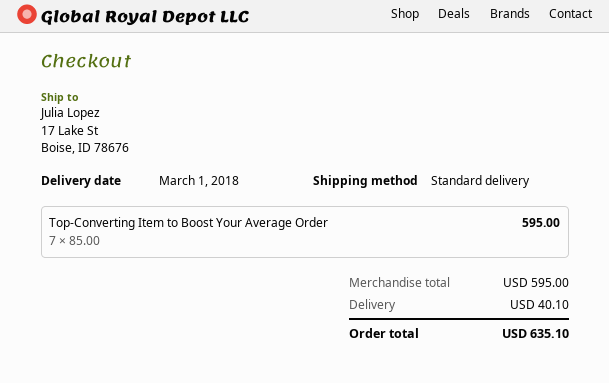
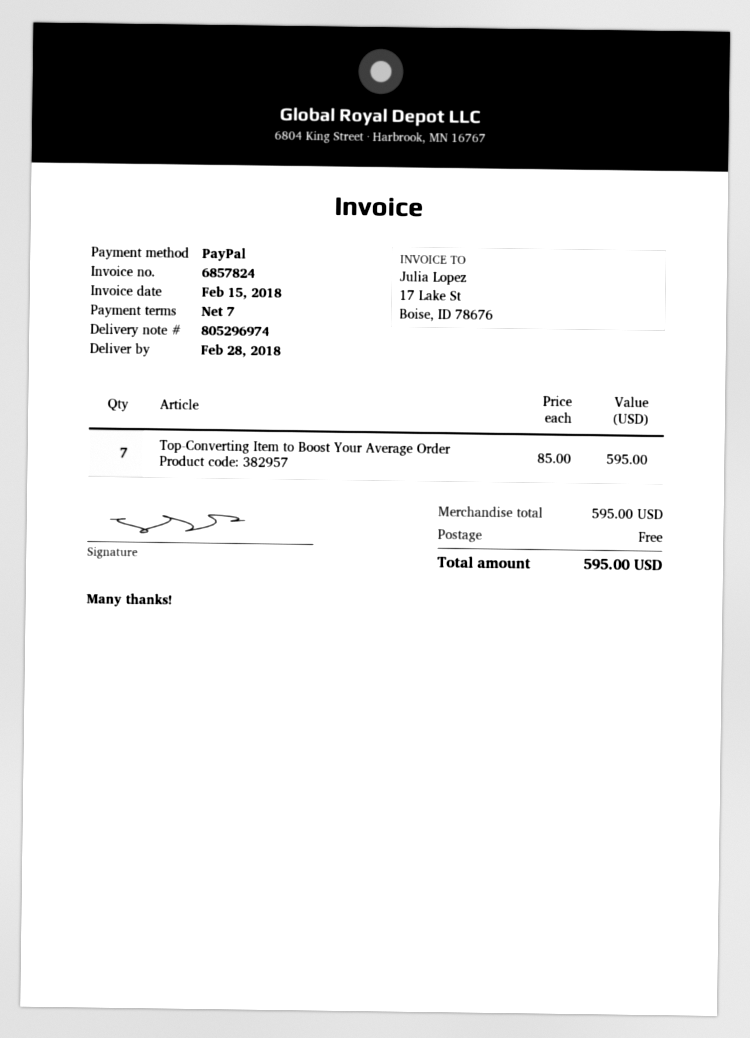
delivery date: 2018-03-01 -> 2018-02-28
shipping: 40.10 -> 0.00
total: 635.10 -> 595.00

